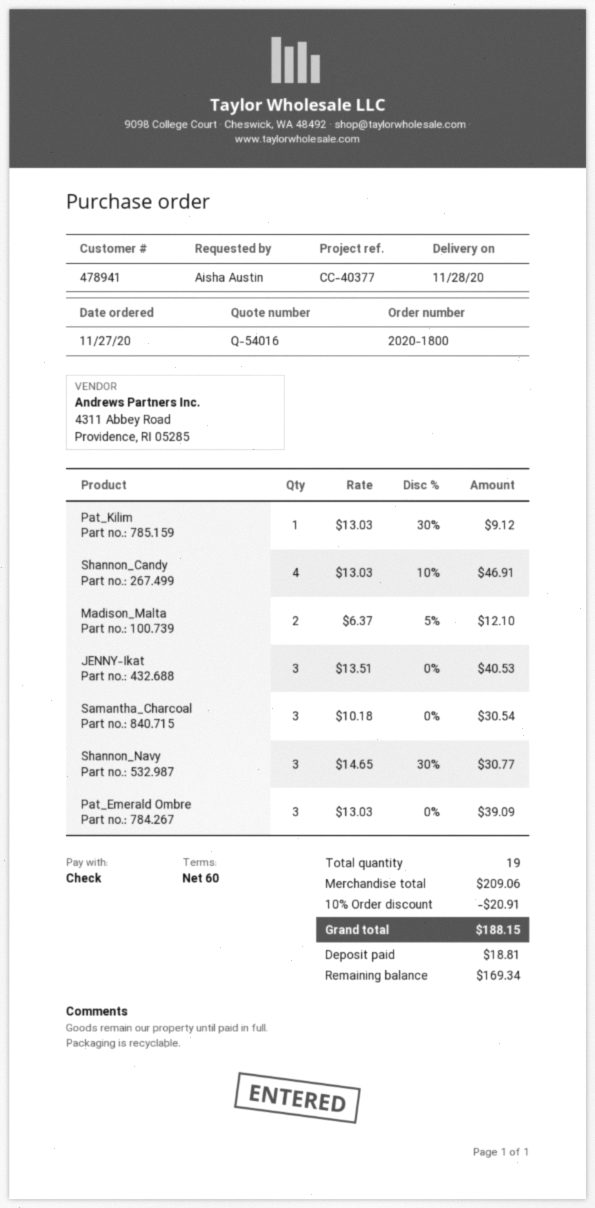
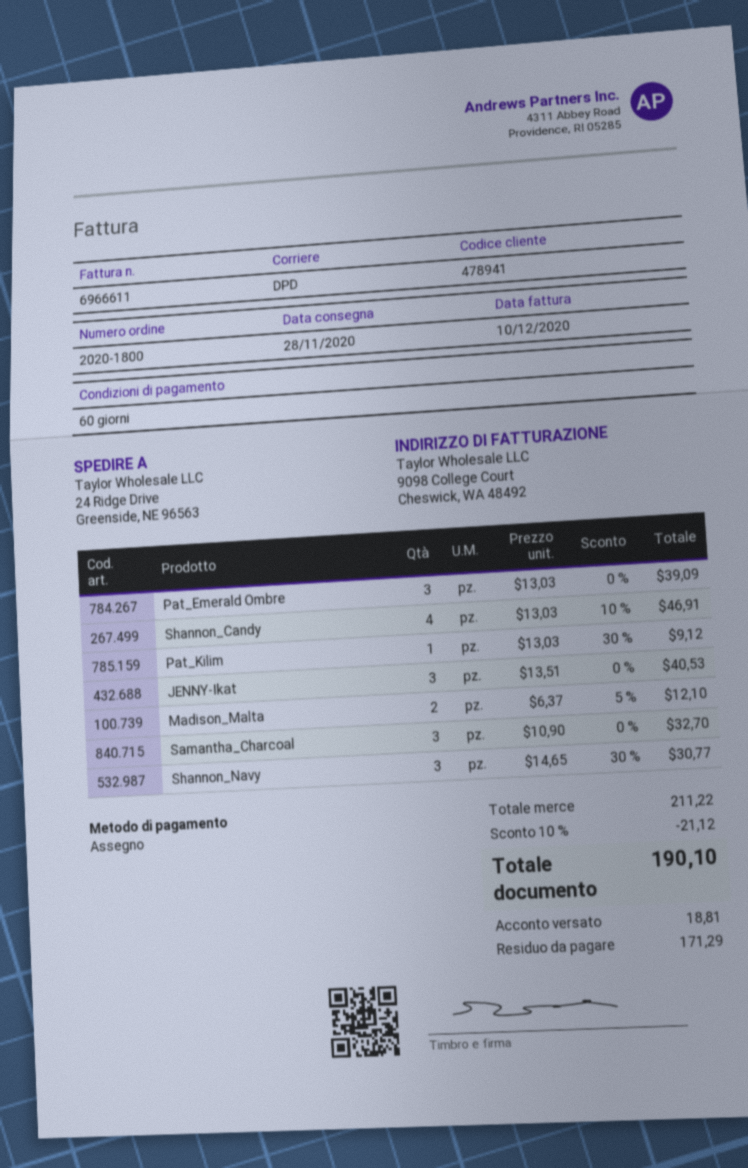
Samantha_Charcoal: 3 x 10.18 = 30.54 -> 3 x 10.90 = 32.70
subtotal: 209.06 -> 211.22
discount: 10% = 20.91 -> 10% = 21.12
total: 188.15 -> 190.10
balance: 169.34 -> 171.29

